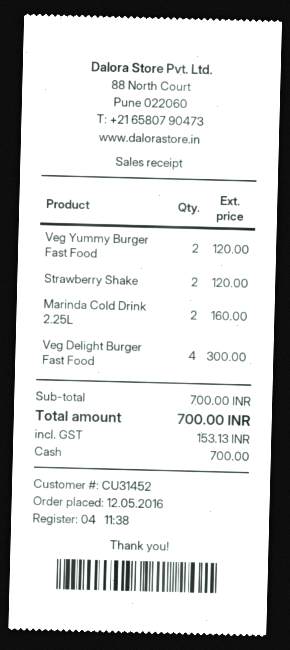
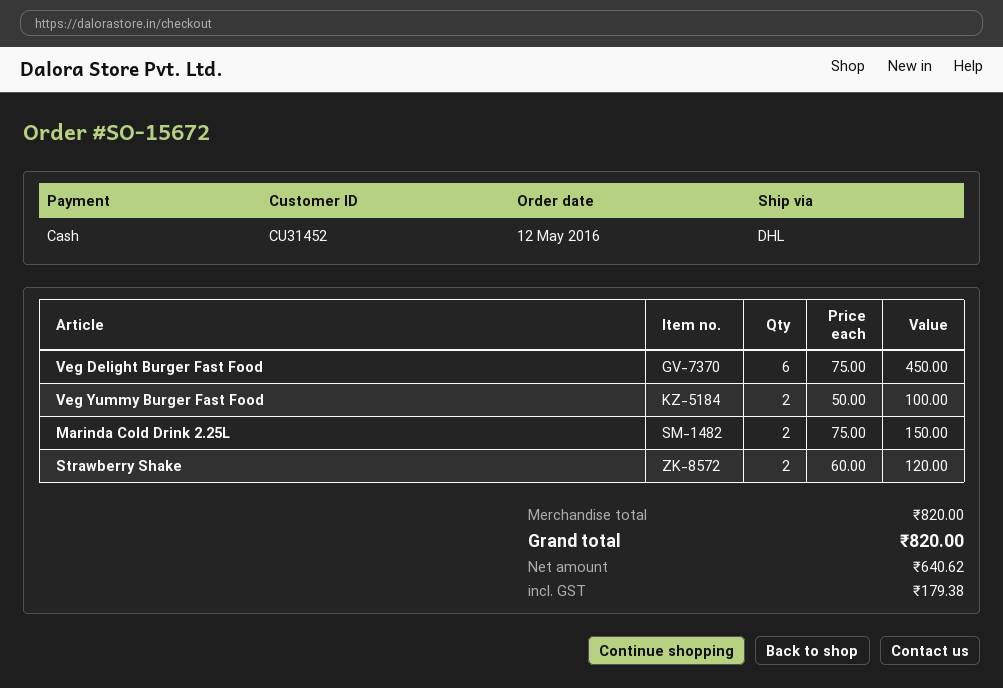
Veg Yummy Burger Fast Food: 2 for 120.00 -> 2 for 100.00
Marinda Cold Drink 2.25L: 2 for 160.00 -> 2 for 150.00
Veg Delight Burger Fast Food: 4 for 300.00 -> 6 for 450.00
subtotal: 700.00 -> 820.00
tax: 153.13 -> 179.38
total: 700.00 -> 820.00

